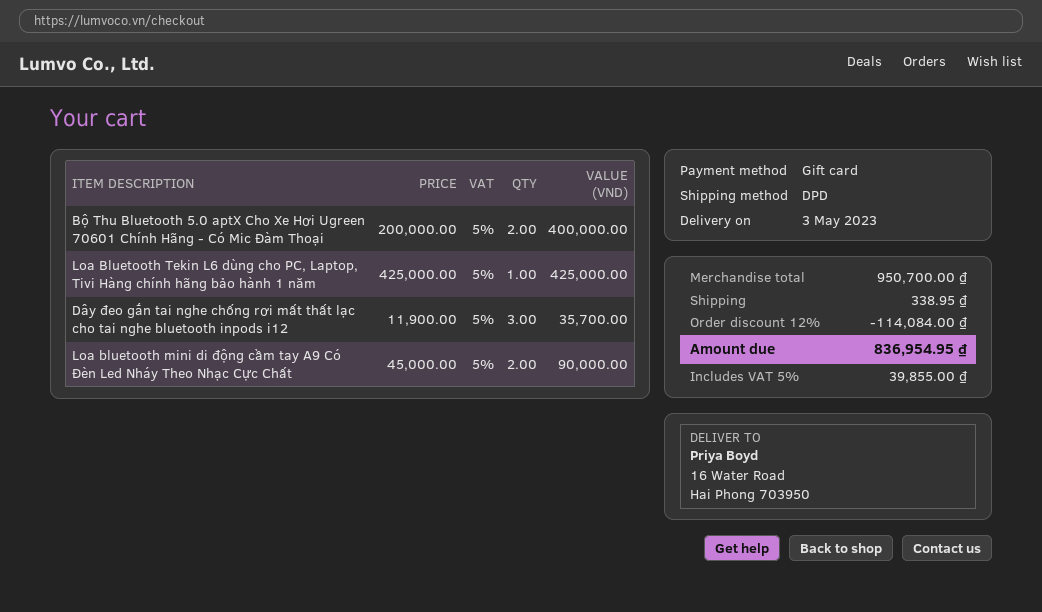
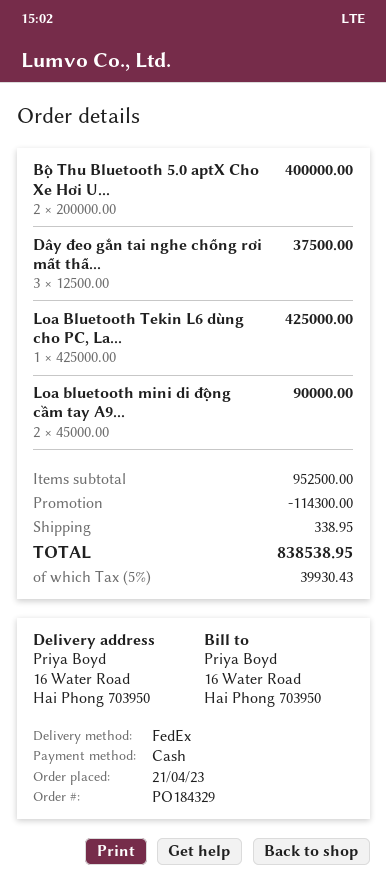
payment method: gift card -> cash
shipping method: DPD -> FedEx
Dây đeo gắn tai nghe chống rơi mất thất lạc cho tai nghe bluetooth inpods i12: 3 x 11900.00 = 35700.00 -> 3 x 12500.00 = 37500.00
subtotal: 950700.00 -> 952500.00
discount: 114084.00 -> 114300.00
tax: 5% = 39855.00 -> 5% = 39930.43
total: 836954.95 -> 838538.95

